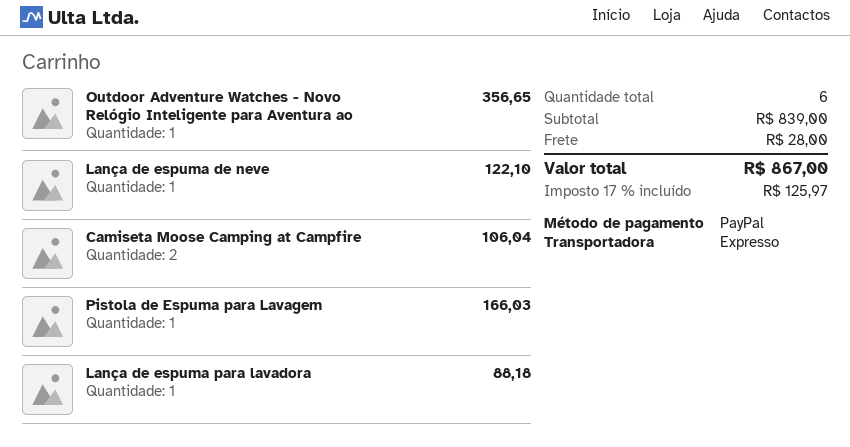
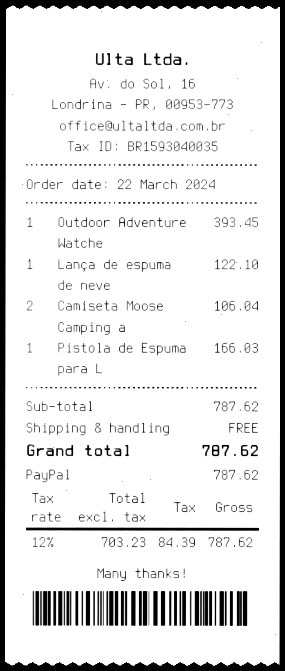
Outdoor Adventure Watches - Novo Relógio Inteligente para Aventura ao: 1 for 356.65 -> 1 for 393.45
Lança de espuma para lavadora: 1 for 88.18 -> none
subtotal: 839.00 -> 787.62
shipping: 28.00 -> 0.00
tax: 17% = 125.97 -> 12% = 84.39
total: 867.00 -> 787.62

